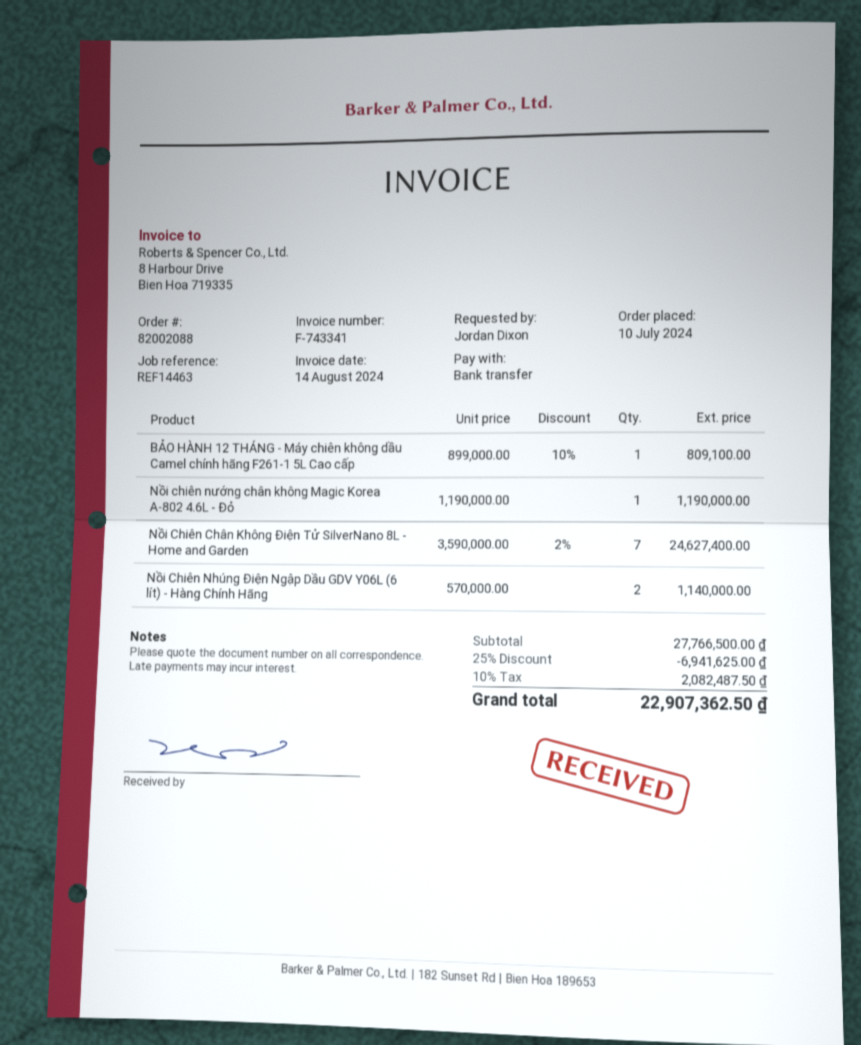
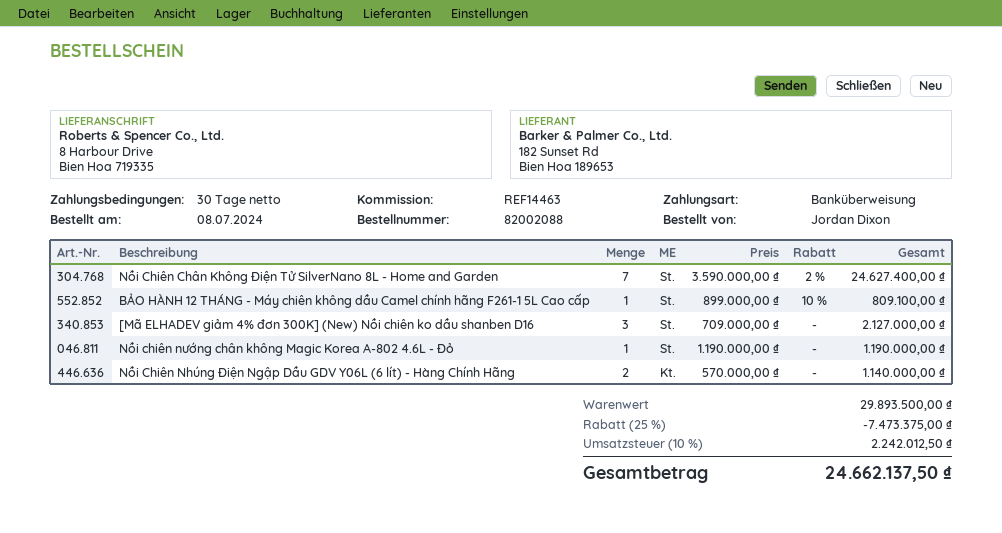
order date: 2024-07-10 -> 2024-07-08
[Mã ELHADEV giảm 4% đơn 300K] (New) Nồi chiên ko dầu shanben D16: none -> 3 x 709000.00 = 2127000.00
subtotal: 27766500.00 -> 29893500.00
discount: 25% = 6941625.00 -> 25% = 7473375.00
tax: 10% = 2082487.50 -> 10% = 2242012.50
total: 22907362.50 -> 24662137.50

